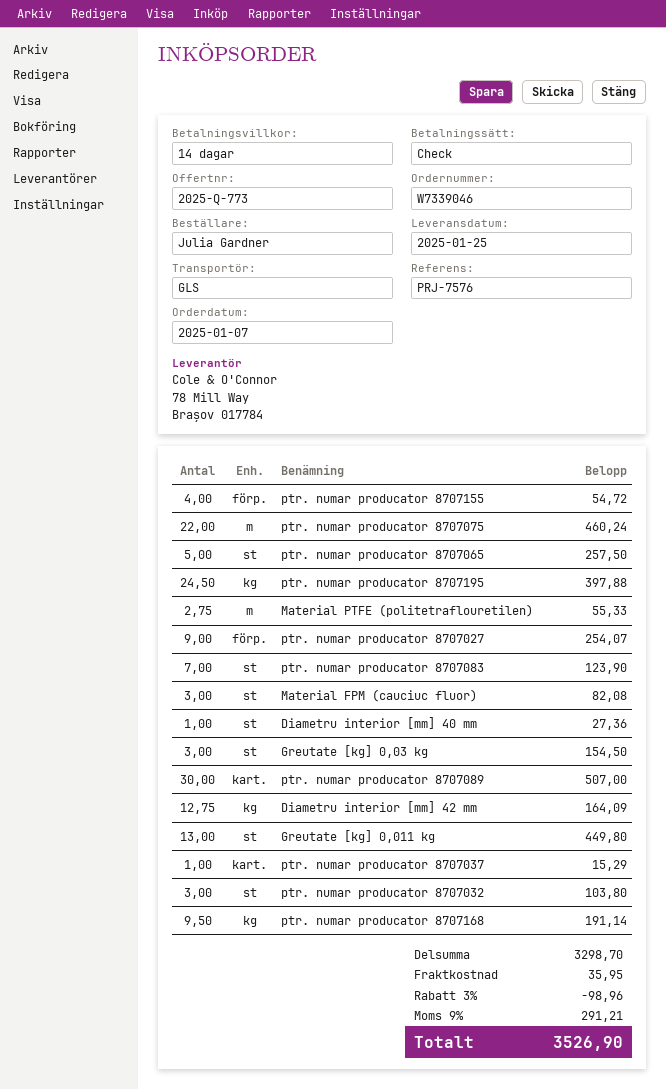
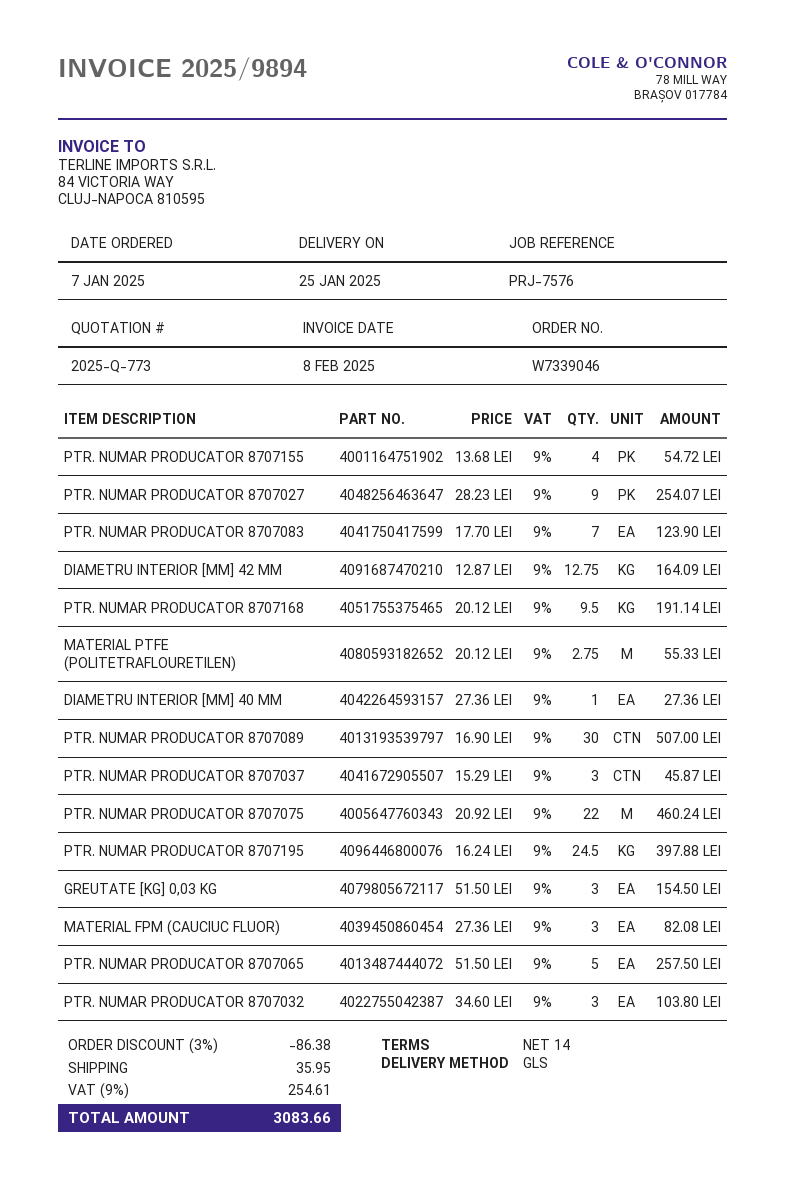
Greutate [kg] 0,011 kg: 13 for 449.80 -> none
ptr. numar producator 8707037: 1 for 15.29 -> 3 for 45.87
discount: 3% = 98.96 -> 3% = 86.38
tax: 9% = 291.21 -> 9% = 254.61
total: 3526.90 -> 3083.66

